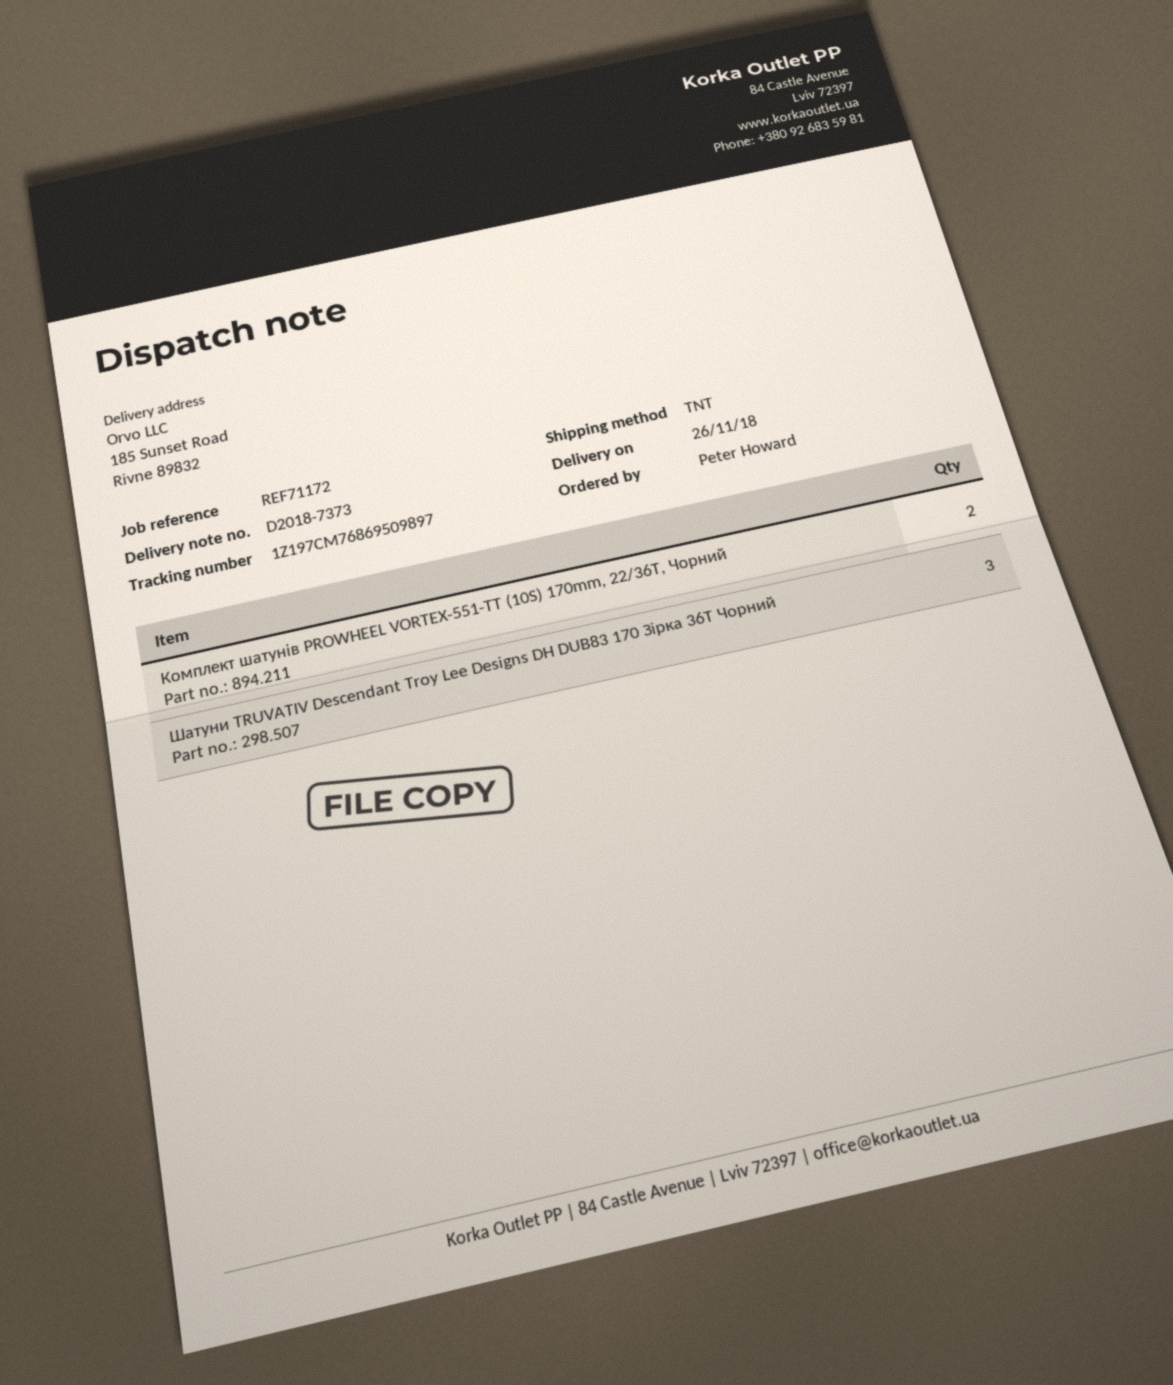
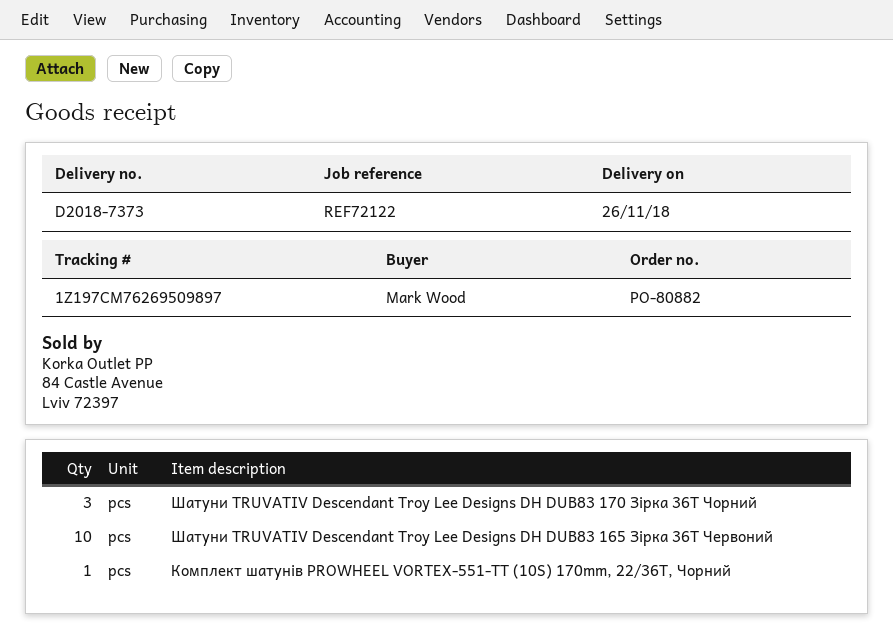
reference: REF71172 -> REF72122
ordered by: Peter Howard -> Mark Wood
tracking number: 1Z197CM76869509897 -> 1Z197CM76269509897
Комплект шатунів PROWHEEL VORTEX-551-TT (10S) 170mm, 22/36T, Чорний: 2 -> 1
Шатуни TRUVATIV Descendant Troy Lee Designs DH DUB83 165 Зірка 36Т Червоний: none -> 10

